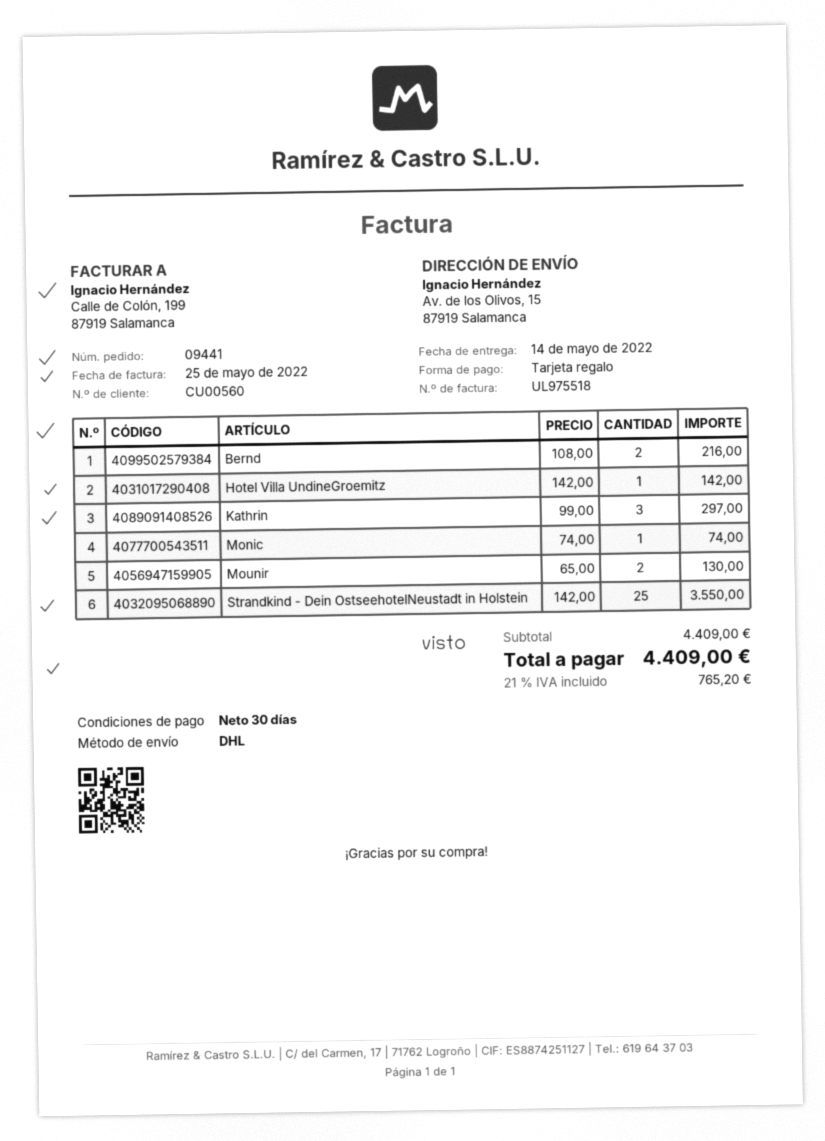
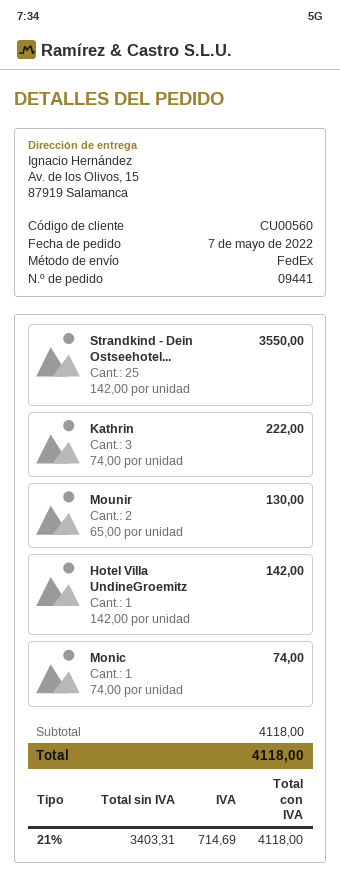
shipping method: DHL -> FedEx
Bernd: 2 x 108.00 = 216.00 -> none
Kathrin: 3 x 99.00 = 297.00 -> 3 x 74.00 = 222.00
subtotal: 4409.00 -> 4118.00
tax: 21% = 765.20 -> 21% = 714.69
total: 4409.00 -> 4118.00

